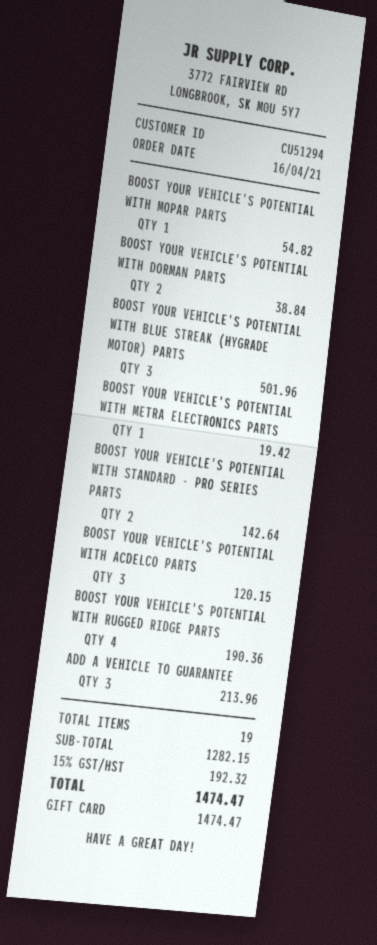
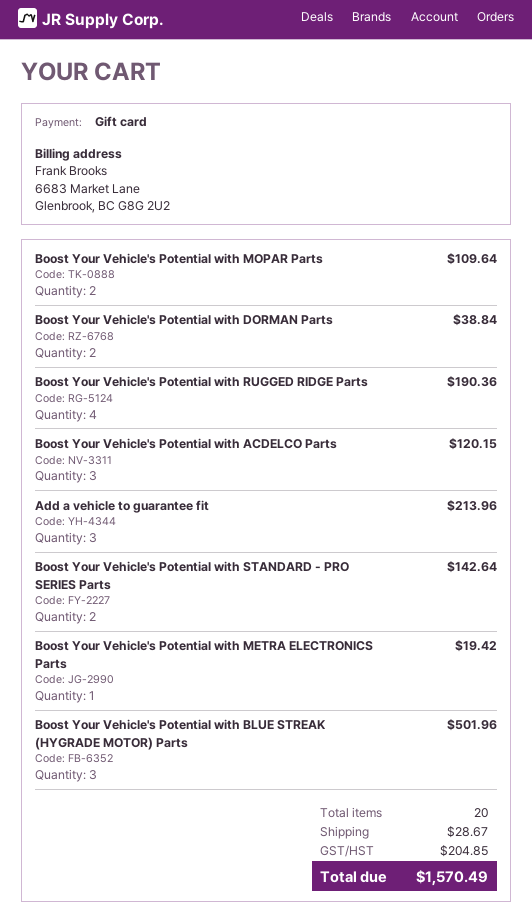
BOOST YOUR VEHICLE'S POTENTIAL WITH MOPAR PARTS: 1 for 54.82 -> 2 for 109.64
total quantity: 19 -> 20
shipping: none -> 28.67
tax: 192.32 -> 204.85
total: 1474.47 -> 1570.49

